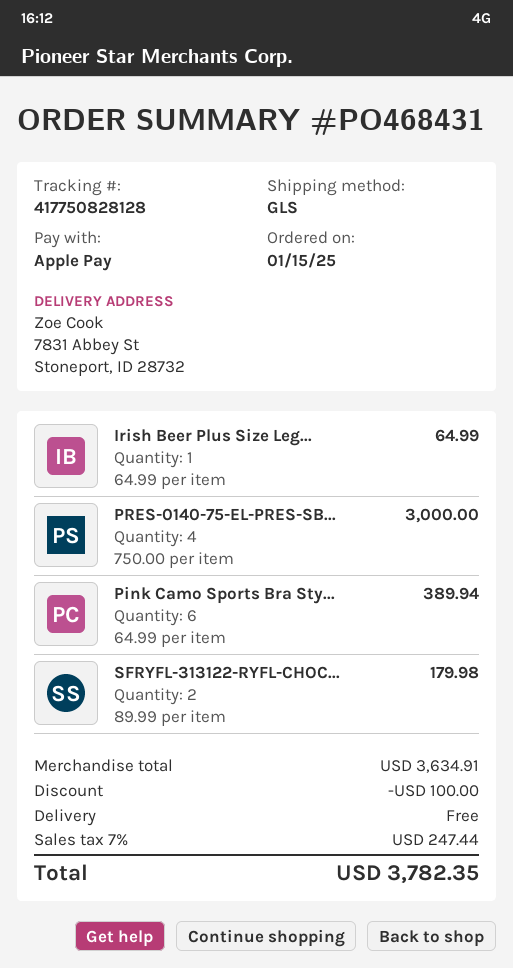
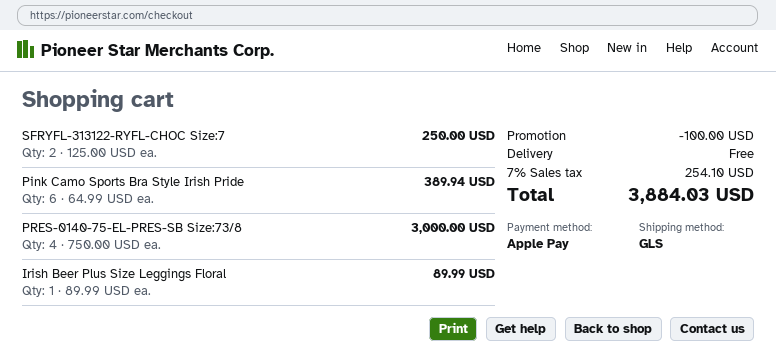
Irish Beer Plus Size Leg...: 1 x 64.99 = 64.99 -> 1 x 89.99 = 89.99
SFRYFL-313122-RYFL-CHOC...: 2 x 89.99 = 179.98 -> 2 x 125.00 = 250.00
tax: 7% = 247.44 -> 7% = 254.10
total: 3782.35 -> 3884.03

